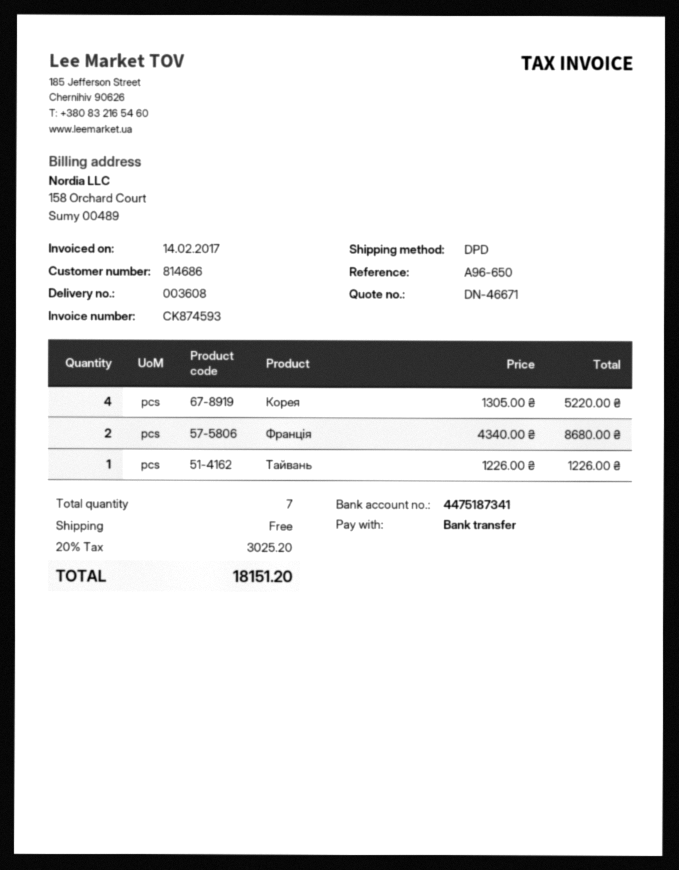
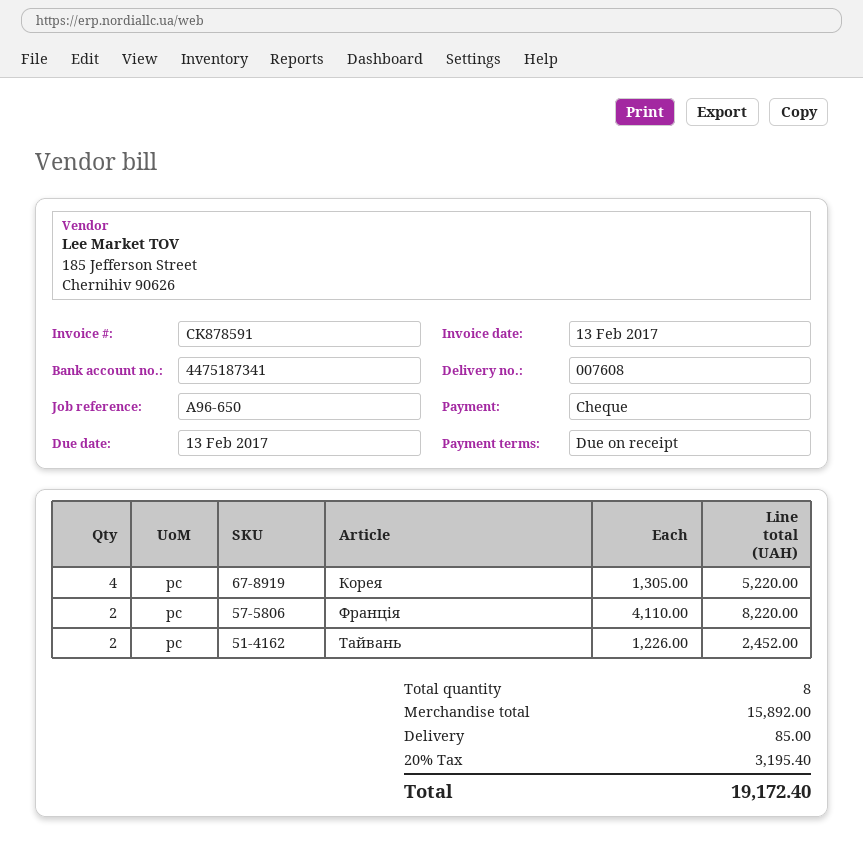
delivery note number: 003608 -> 007608
invoice number: CK874593 -> CK878591
invoice date: 2017-02-14 -> 2017-02-13
payment method: bank transfer -> cheque
Франція: 2 x 4340.00 = 8680.00 -> 2 x 4110.00 = 8220.00
Тайвань: 1 x 1226.00 = 1226.00 -> 2 x 1226.00 = 2452.00
total quantity: 7 -> 8
shipping: 0.00 -> 85.00
tax: 20% = 3025.20 -> 20% = 3195.40
total: 18151.20 -> 19172.40

